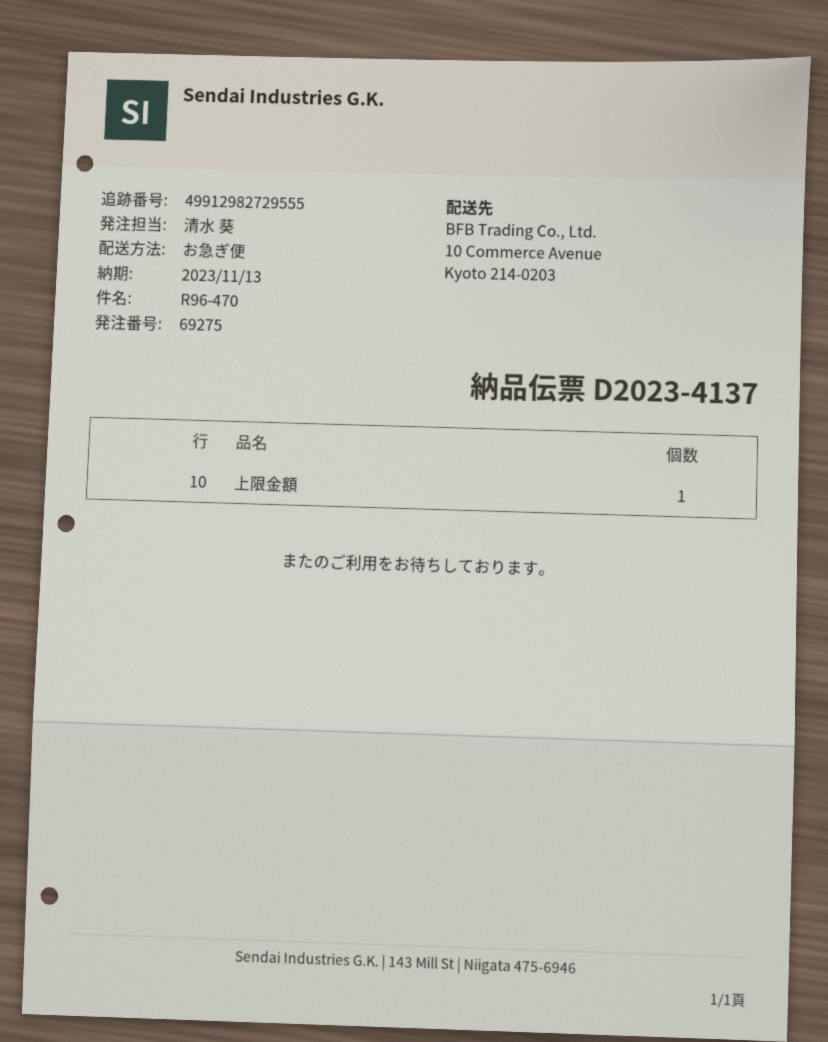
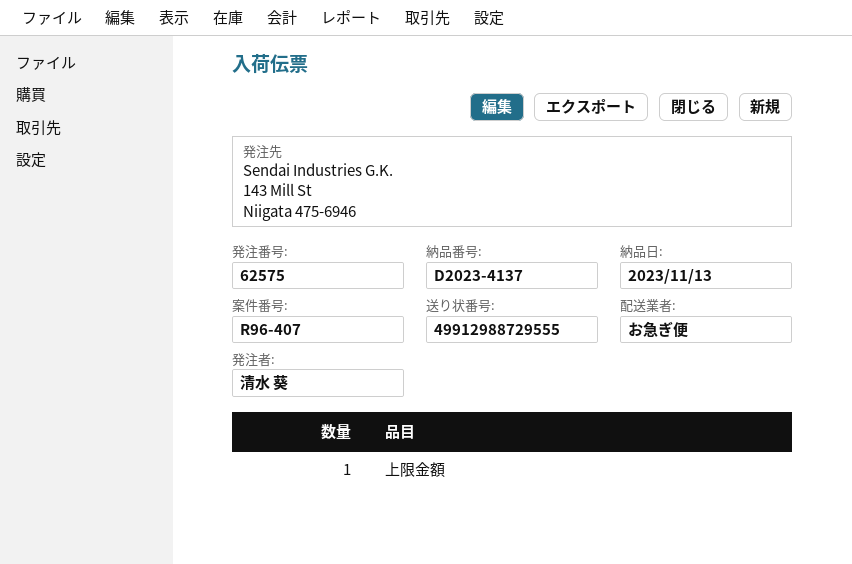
order number: 69275 -> 62575
reference: R96-470 -> R96-407
tracking number: 49912982729555 -> 49912988729555

